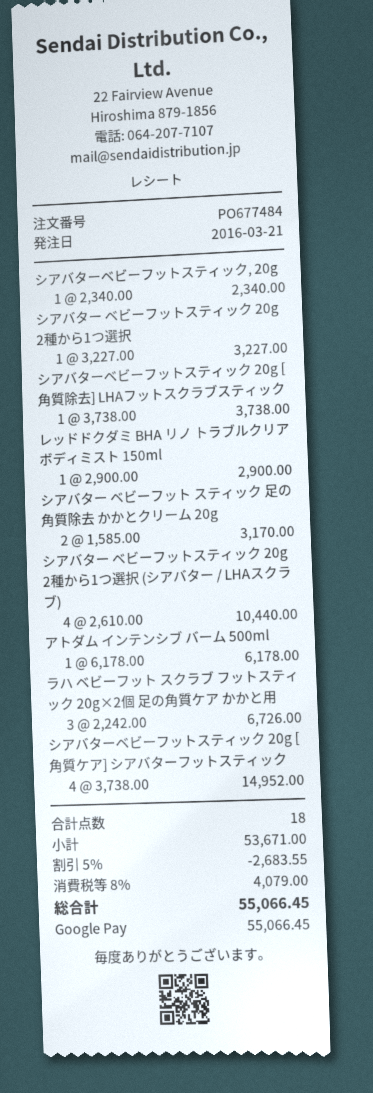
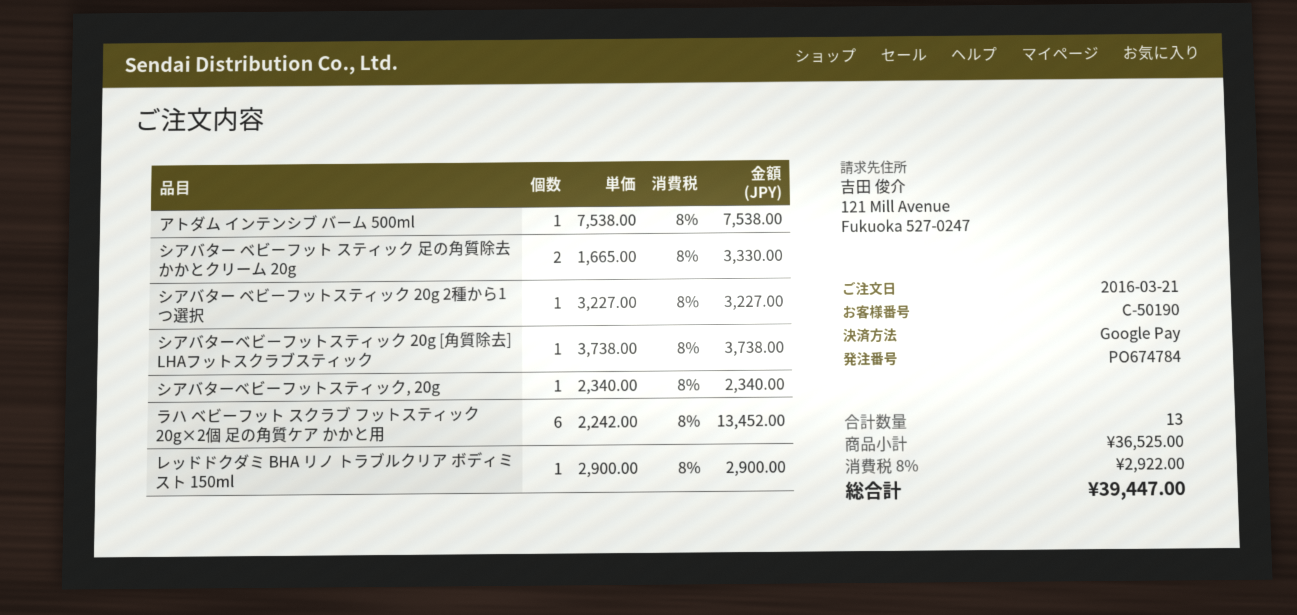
order number: PO677484 -> PO674784
シアバター ベビーフット スティック 足の角質除去 かかとクリーム 20g: 2 x 1585.00 = 3170.00 -> 2 x 1665.00 = 3330.00
シアバター ベビーフットスティック 20g 2種から1つ選択 (シアバター / LHAスクラブ): 4 x 2610.00 = 10440.00 -> none
アトダム インテンシブ バーム 500ml: 1 x 6178.00 = 6178.00 -> 1 x 7538.00 = 7538.00
ラハ ベビーフット スクラブ フットスティック 20g×2個 足の角質ケア かかと用: 3 x 2242.00 = 6726.00 -> 6 x 2242.00 = 13452.00
シアバターベビーフットスティック 20g [角質ケア] シアバターフットスティック: 4 x 3738.00 = 14952.00 -> none
total quantity: 18 -> 13
subtotal: 53671.00 -> 36525.00
discount: 5% = 2683.55 -> none
tax: 8% = 4079.00 -> 8% = 2922.00
total: 55066.45 -> 39447.00

